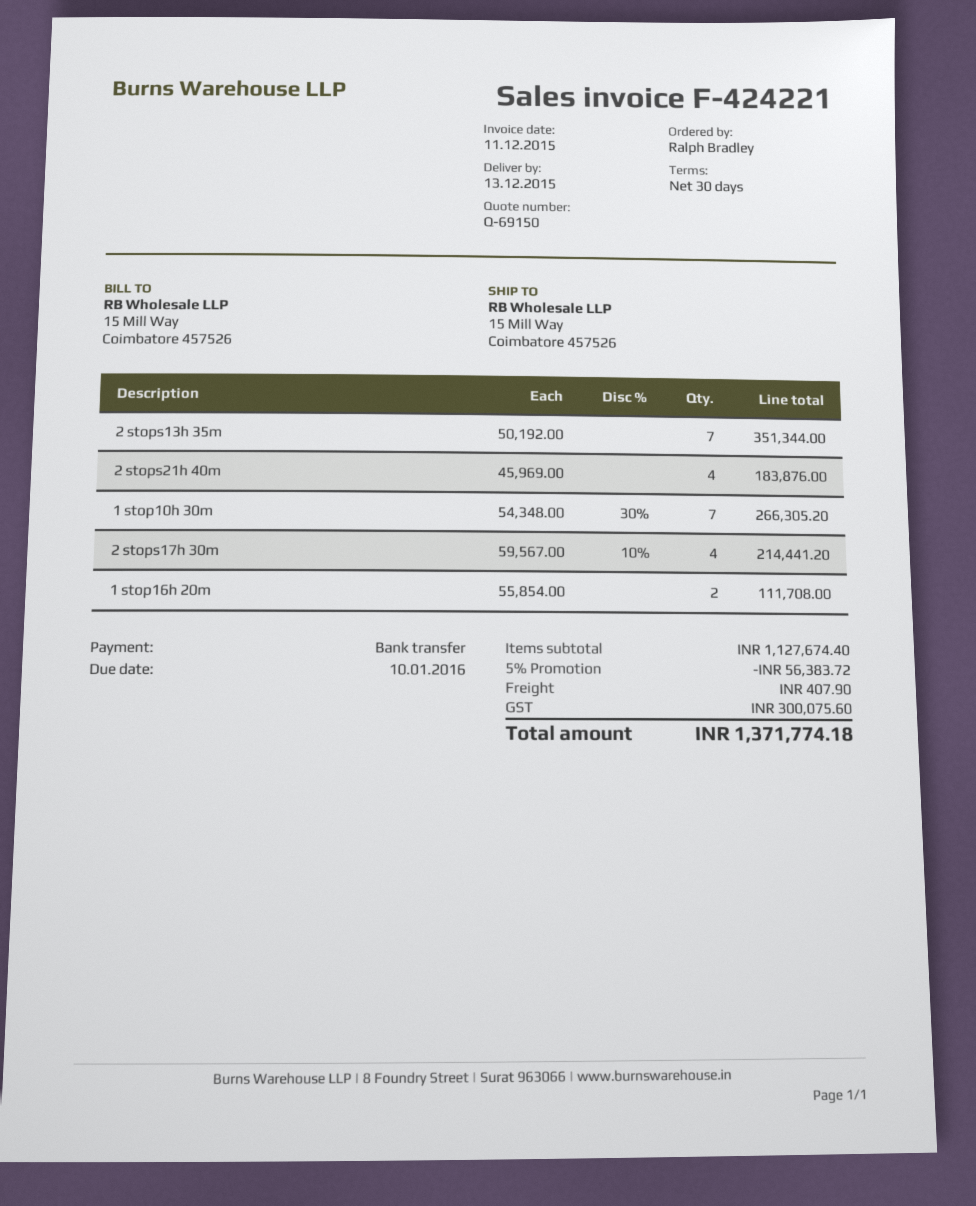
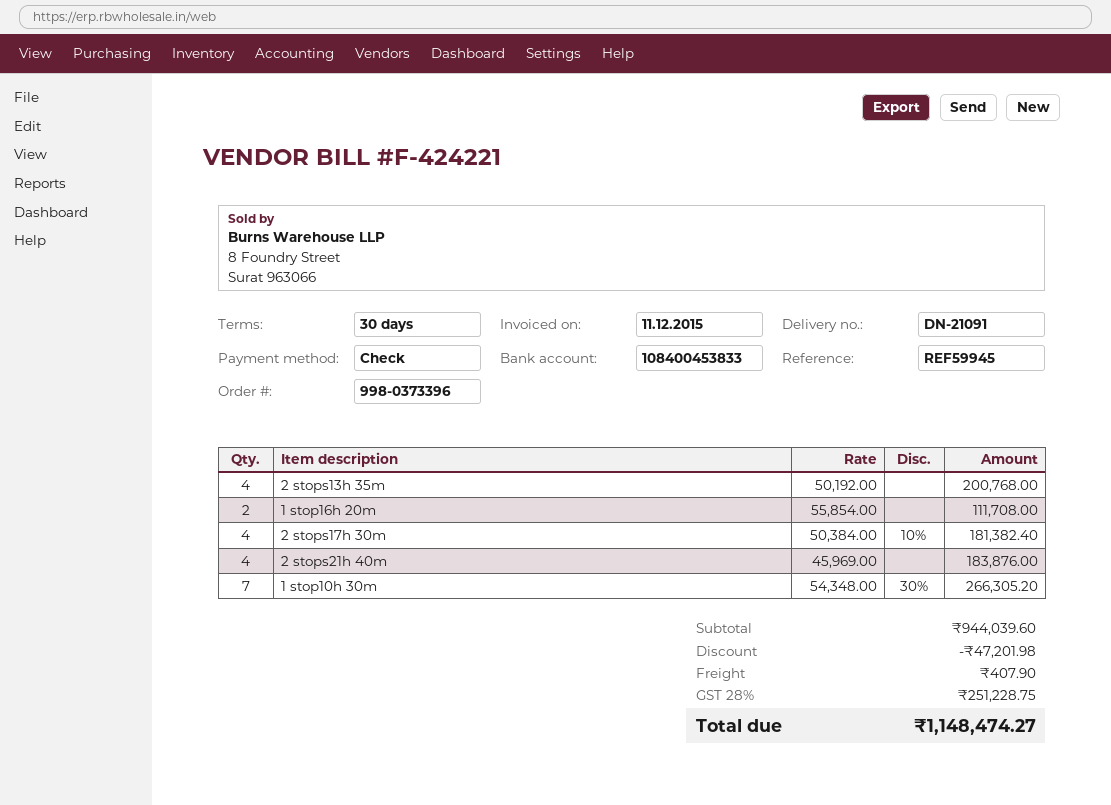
payment method: bank transfer -> cheque
2 stops13h 35m: 7 x 50192.00 = 351344.00 -> 4 x 50192.00 = 200768.00
2 stops17h 30m: 4 x 59567.00 - 10% = 214441.20 -> 4 x 50384.00 - 10% = 181382.40
subtotal: 1127674.40 -> 944039.60
discount: 56383.72 -> 47201.98
tax: 300075.60 -> 251228.75
total: 1371774.18 -> 1148474.27

